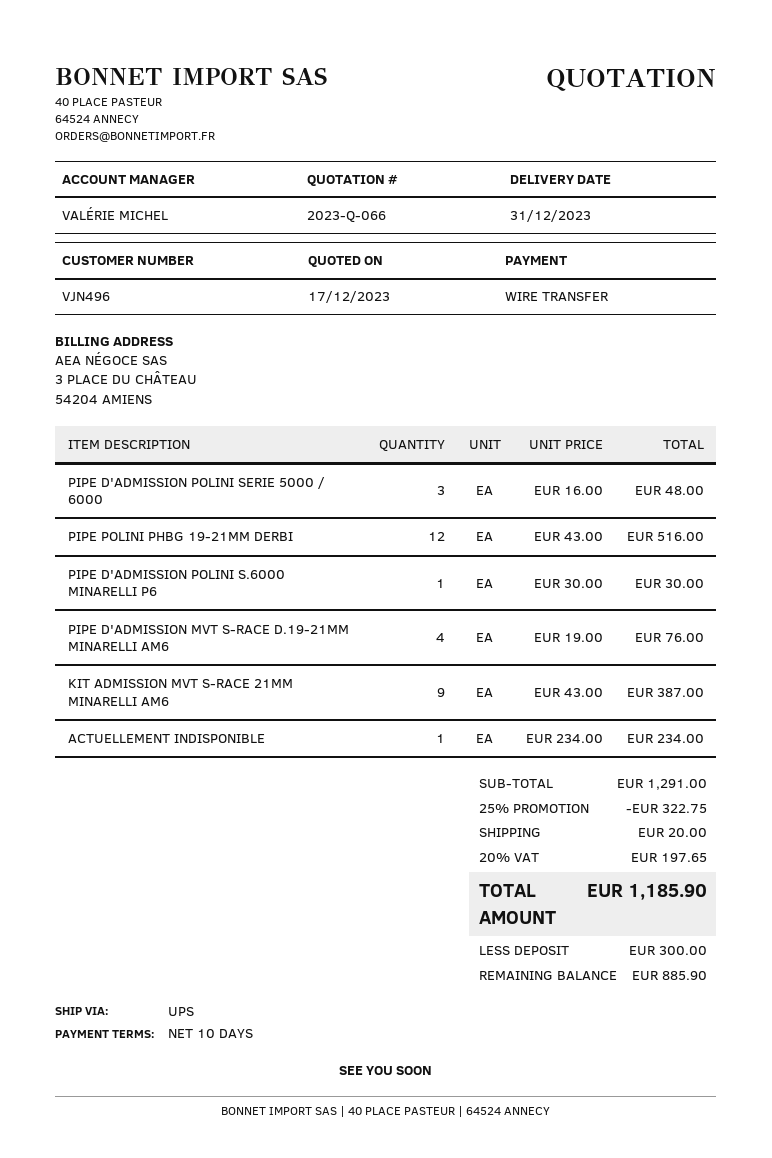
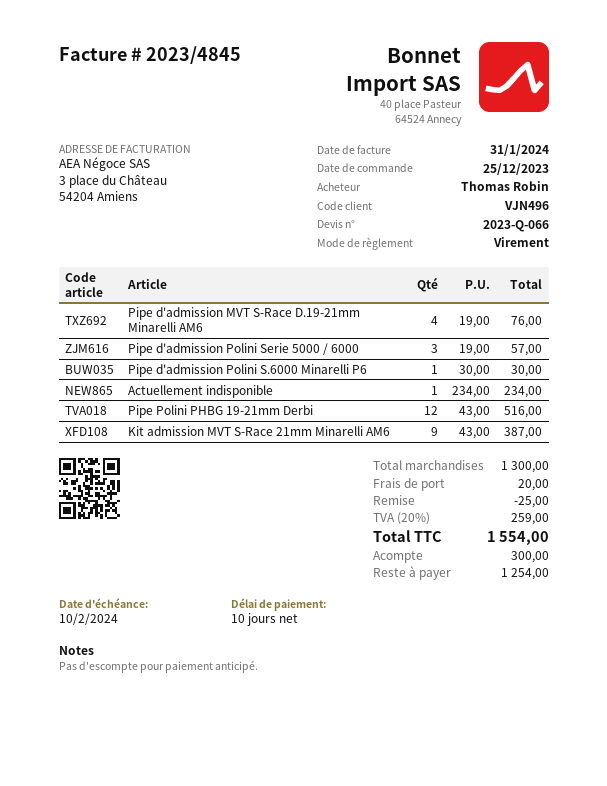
PIPE D'ADMISSION POLINI SERIE 5000 / 6000: 3 x 16.00 = 48.00 -> 3 x 19.00 = 57.00
subtotal: 1291.00 -> 1300.00
discount: 322.75 -> 25.00
tax: 20% = 197.65 -> 20% = 259.00
total: 1185.90 -> 1554.00
balance: 885.90 -> 1254.00

